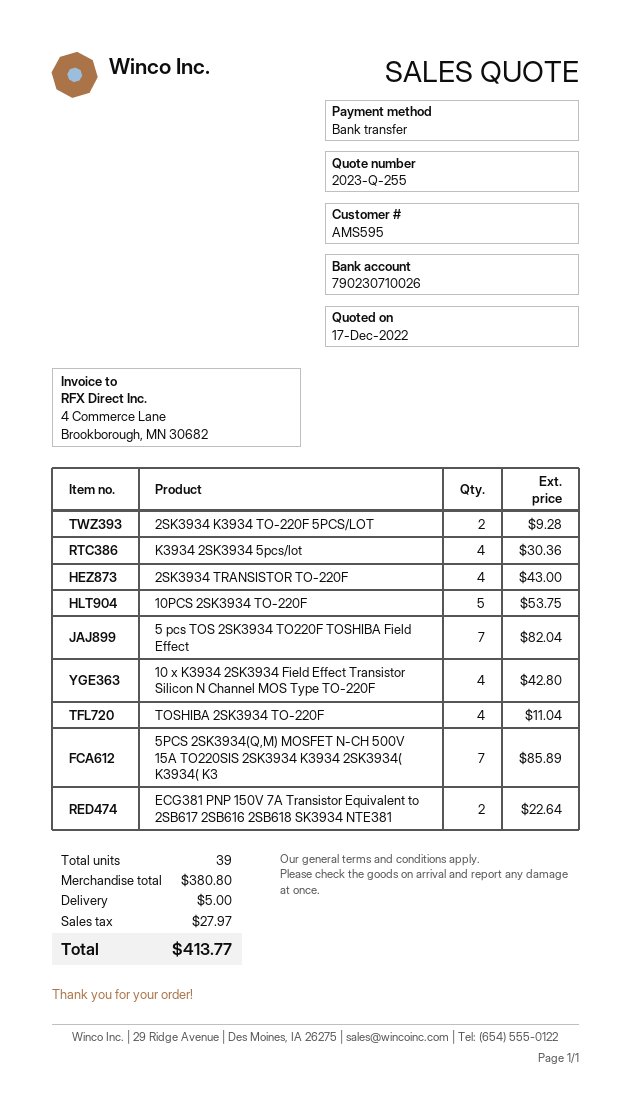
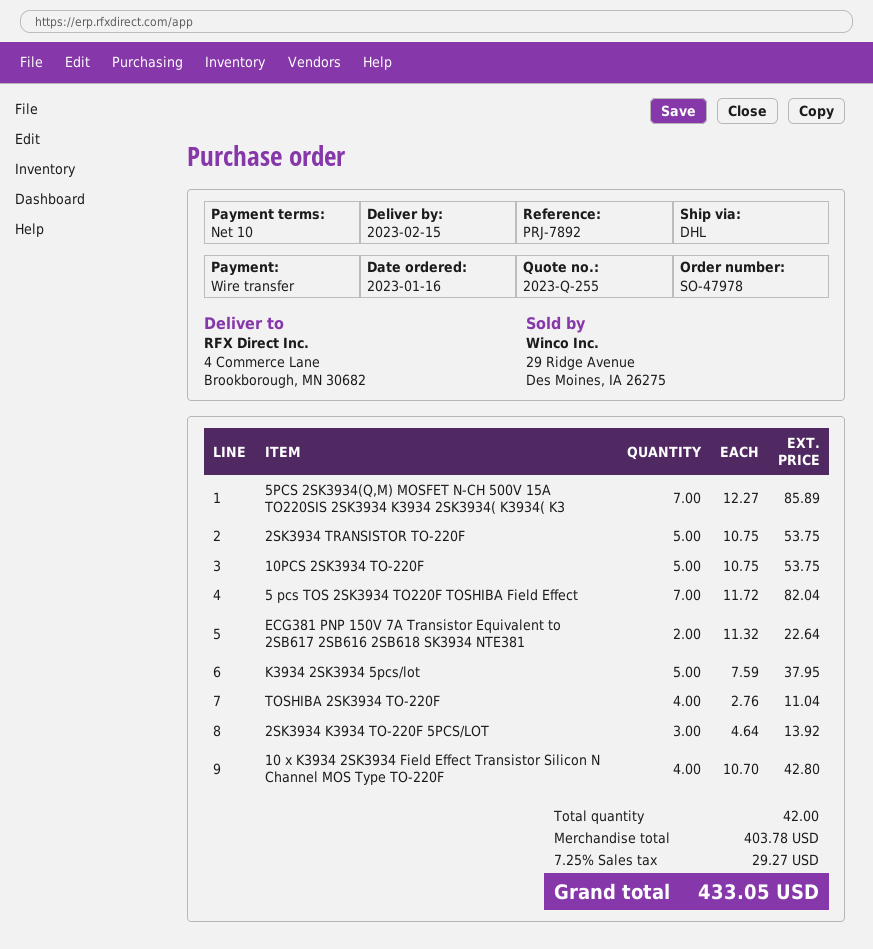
2SK3934 K3934 TO-220F 5PCS/LOT: 2 for 9.28 -> 3 for 13.92
K3934 2SK3934 5pcs/lot: 4 for 30.36 -> 5 for 37.95
2SK3934 TRANSISTOR TO-220F: 4 for 43.00 -> 5 for 53.75
total quantity: 39 -> 42
subtotal: 380.80 -> 403.78
shipping: 5.00 -> none
tax: 27.97 -> 29.27
total: 413.77 -> 433.05

